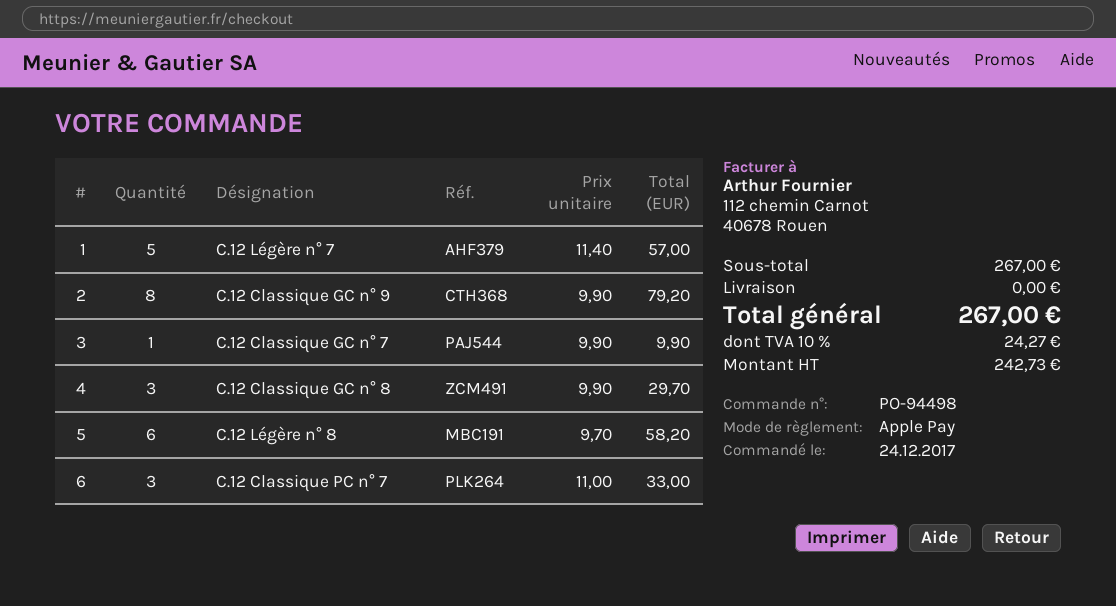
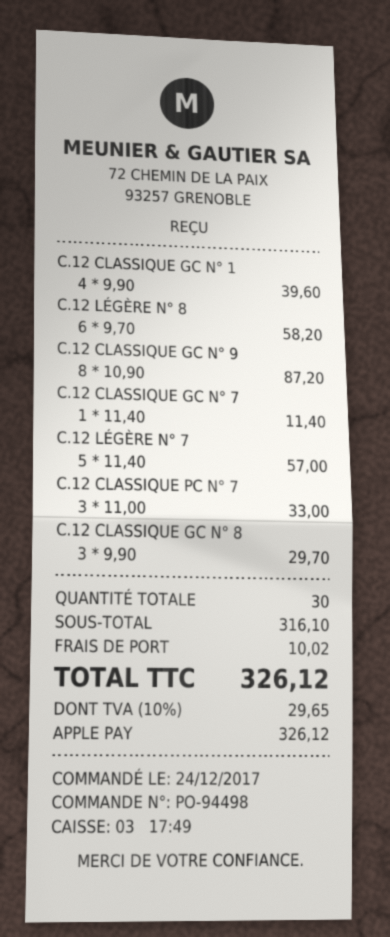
C.12 Classique GC n° 9: 8 x 9.90 = 79.20 -> 8 x 10.90 = 87.20
C.12 Classique GC n° 7: 1 x 9.90 = 9.90 -> 1 x 11.40 = 11.40
C.12 CLASSIQUE GC N° 1: none -> 4 x 9.90 = 39.60
subtotal: 267.00 -> 316.10
shipping: 0.00 -> 10.02
tax: 10% = 24.27 -> 10% = 29.65
total: 267.00 -> 326.12

